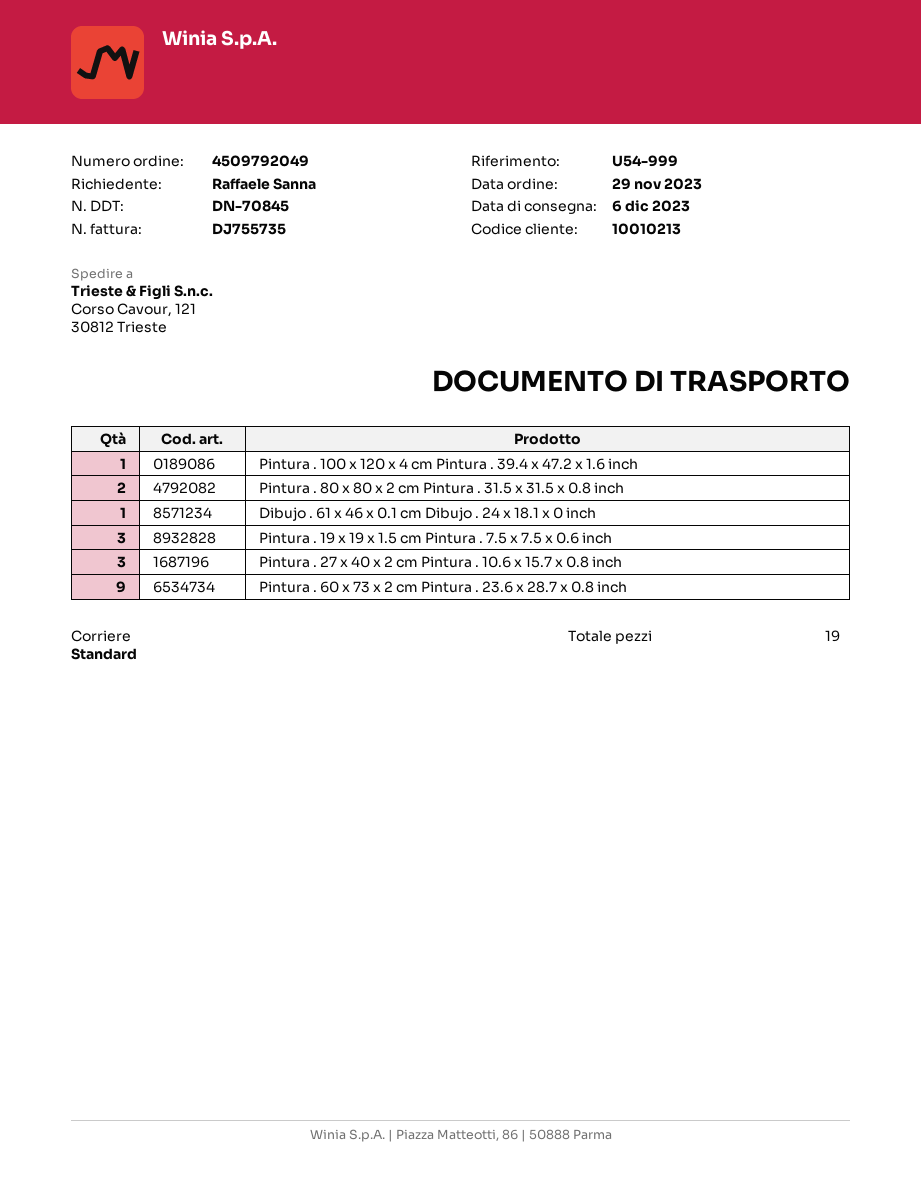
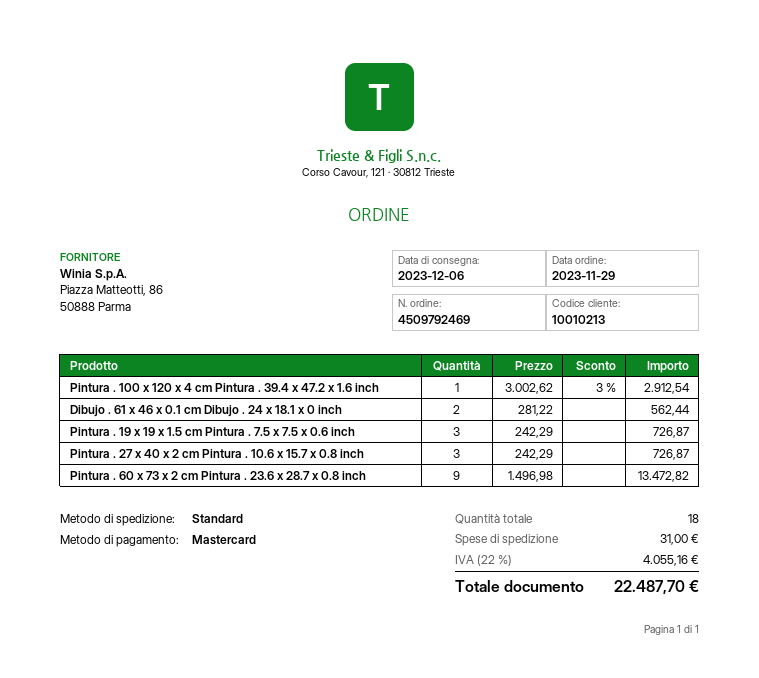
order number: 4509792049 -> 4509792469
Pintura . 80 x 80 x 2 cm Pintura . 31.5 x 31.5 x 0.8 inch: 2 -> none
Dibujo . 61 x 46 x 0.1 cm Dibujo . 24 x 18.1 x 0 inch: 1 -> 2
total quantity: 19 -> 18

